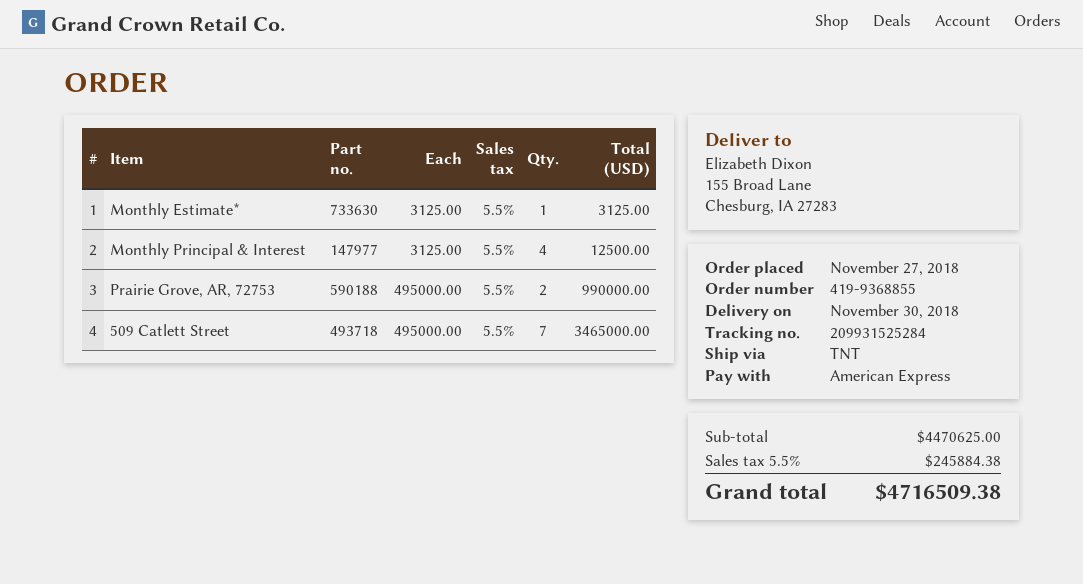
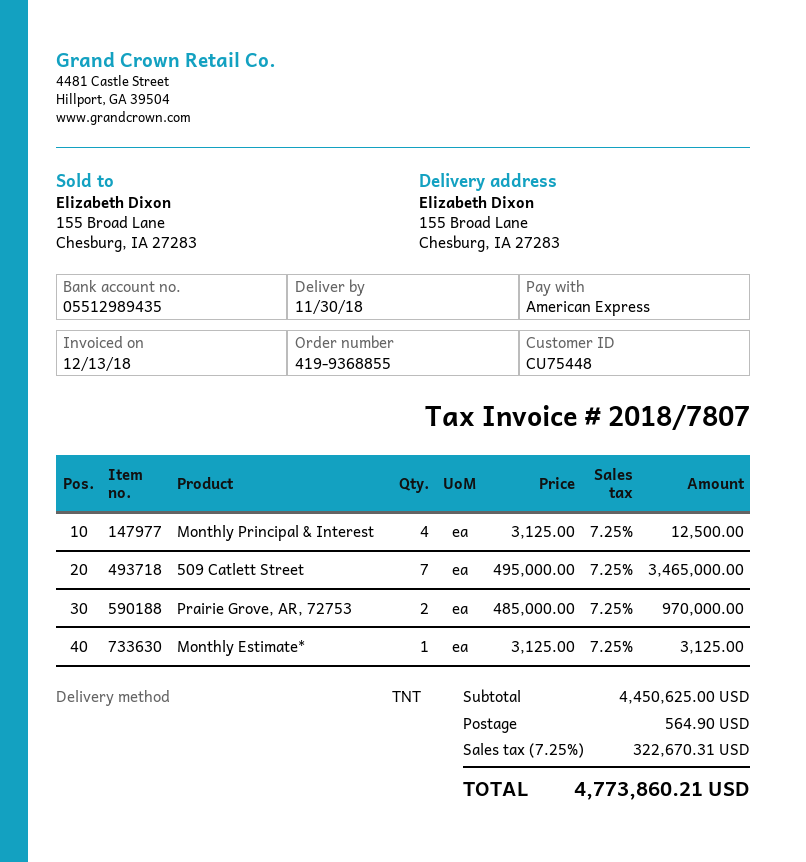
Prairie Grove, AR, 72753: 2 x 495000.00 = 990000.00 -> 2 x 485000.00 = 970000.00
subtotal: 4470625.00 -> 4450625.00
shipping: none -> 564.90
tax: 5.5% = 245884.38 -> 7.25% = 322670.31
total: 4716509.38 -> 4773860.21

